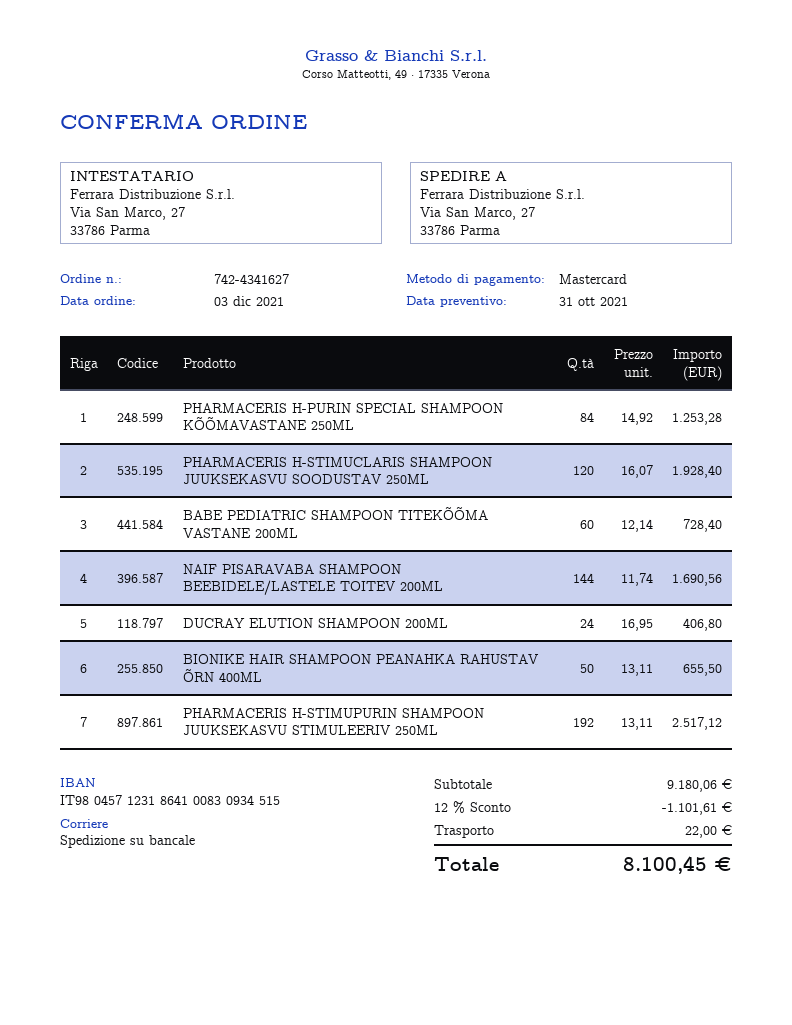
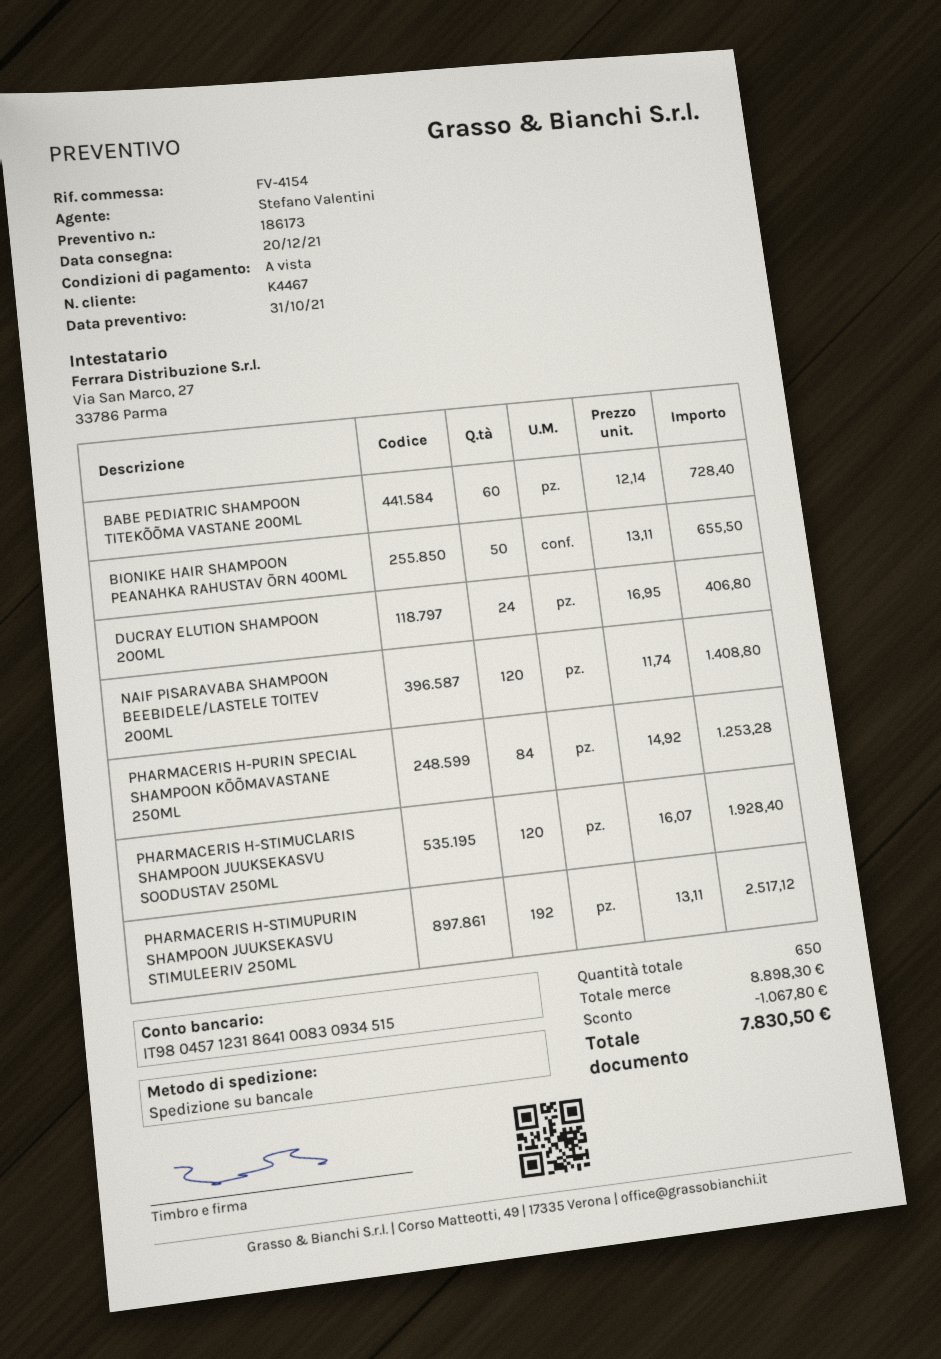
NAIF PISARAVABA SHAMPOON BEEBIDELE/LASTELE TOITEV 200ML: 144 x 11.74 = 1690.56 -> 120 x 11.74 = 1408.80
subtotal: 9180.06 -> 8898.30
discount: 1101.61 -> 1067.80
shipping: 22.00 -> none
total: 8100.45 -> 7830.50

